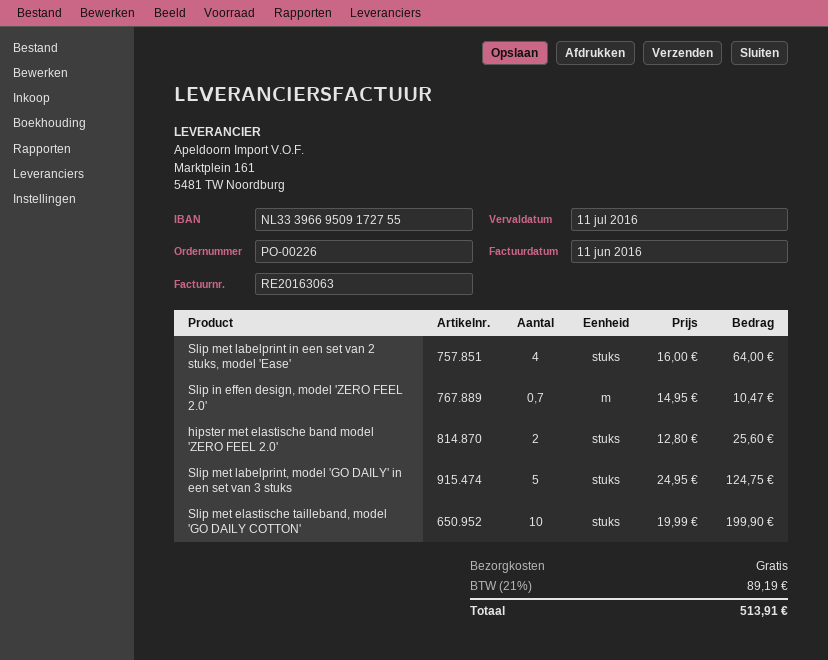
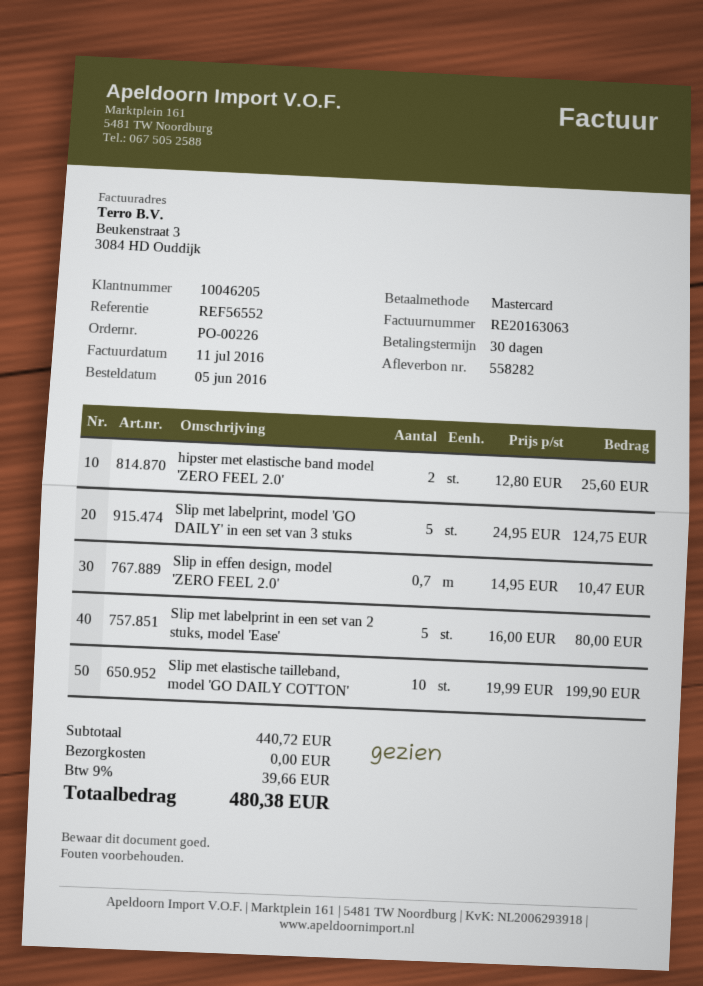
invoice date: 2016-06-11 -> 2016-07-11
Slip met labelprint in een set van 2 stuks, model 'Ease': 4 x 16.00 = 64.00 -> 5 x 16.00 = 80.00
tax: 21% = 89.19 -> 9% = 39.66
total: 513.91 -> 480.38

